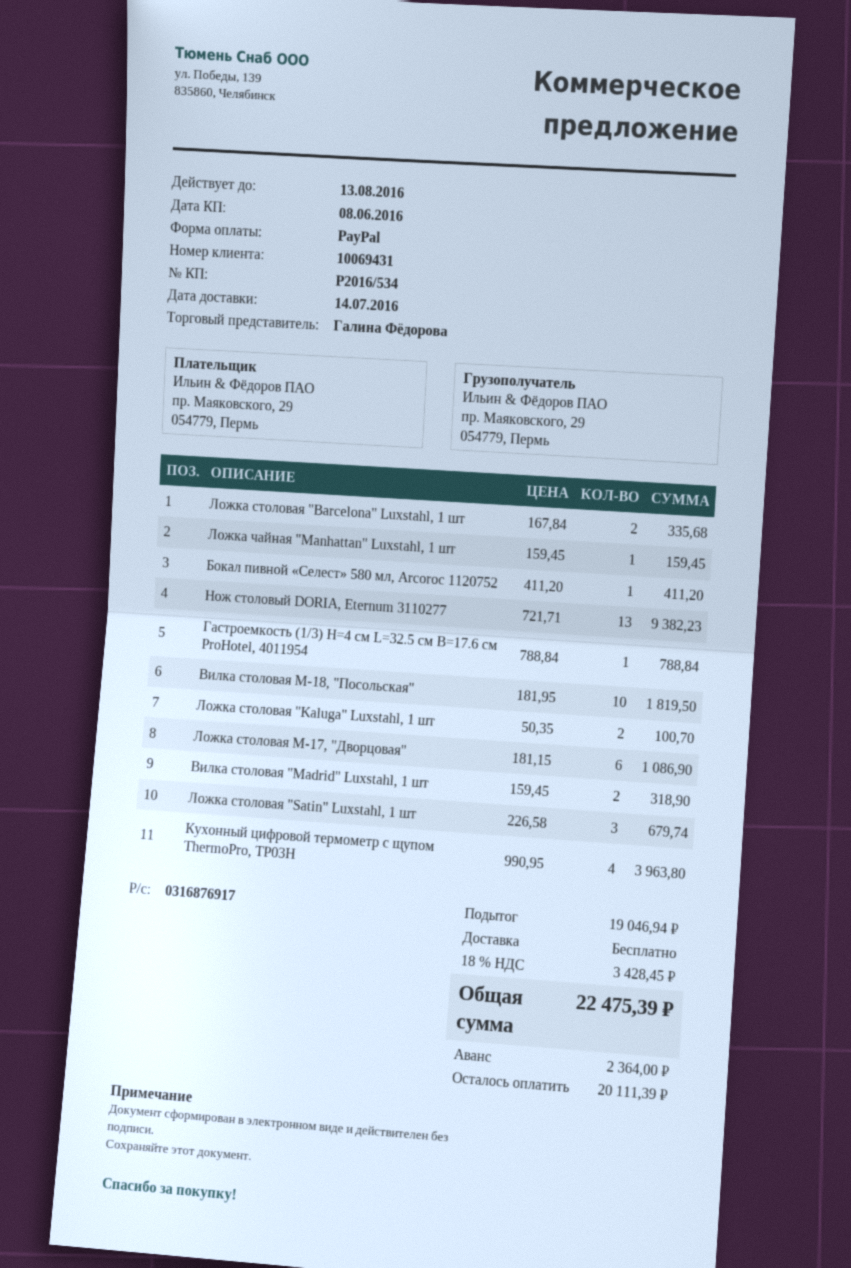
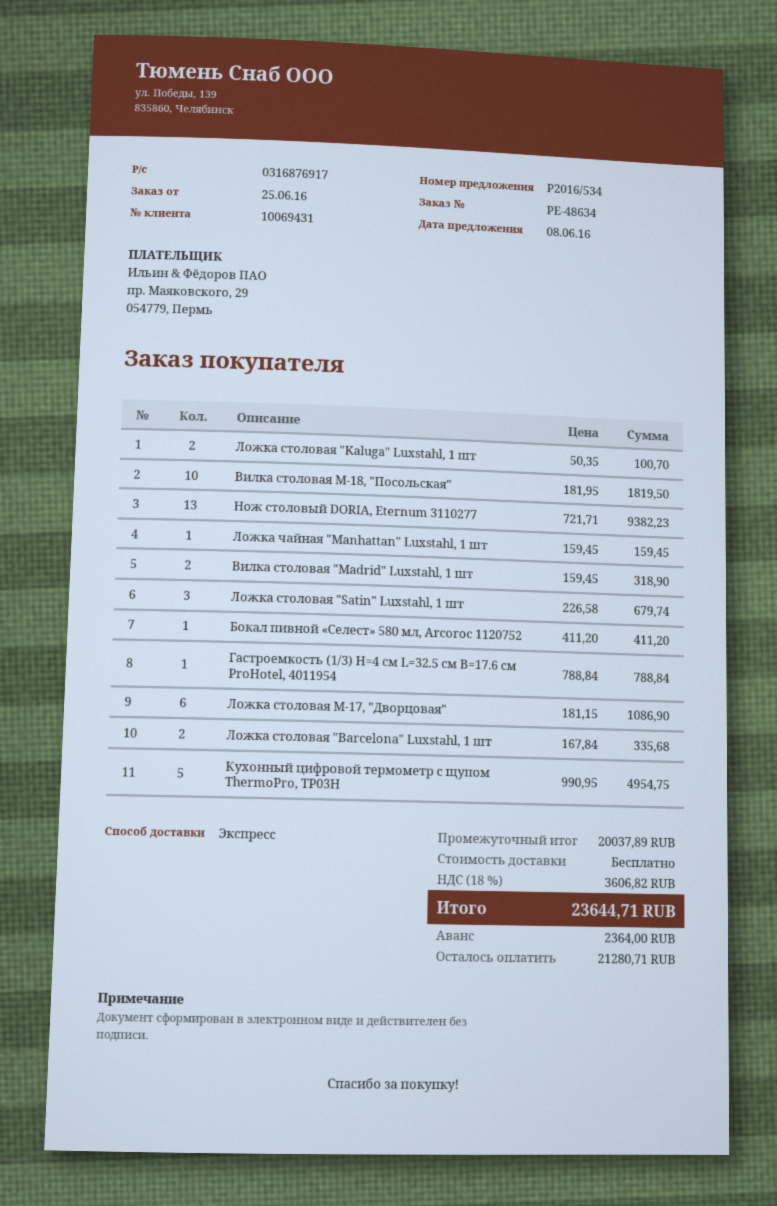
Кухонный цифровой термометр с щупом ThermoPro, TP03H: 4 x 990.95 = 3963.80 -> 5 x 990.95 = 4954.75
subtotal: 19046.94 -> 20037.89
tax: 18% = 3428.45 -> 18% = 3606.82
total: 22475.39 -> 23644.71
balance: 20111.39 -> 21280.71

